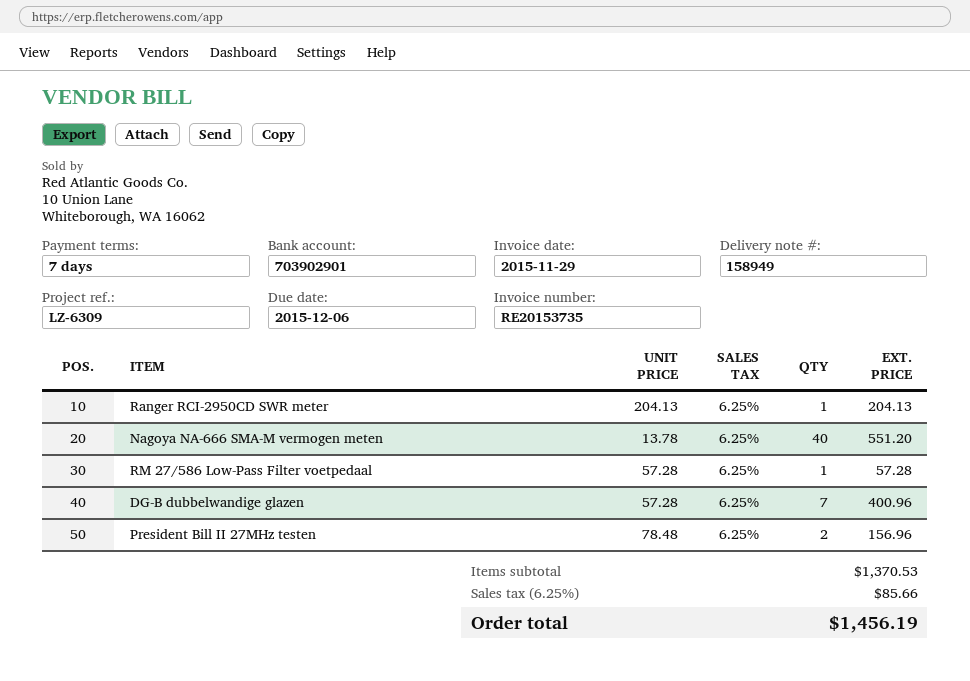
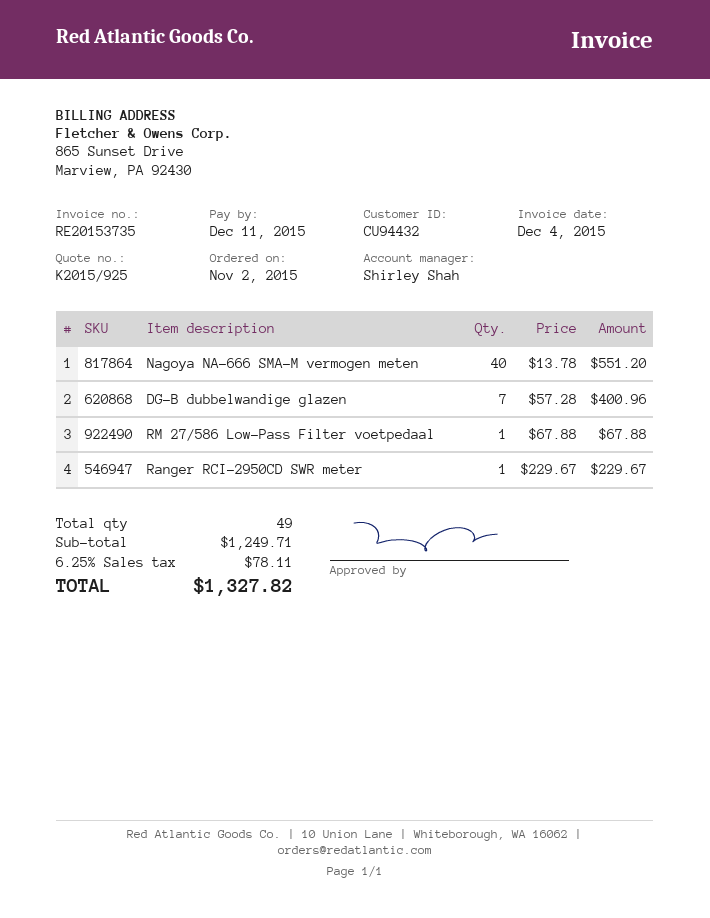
invoice date: 2015-11-29 -> 2015-12-04
due date: 2015-12-06 -> 2015-12-11
Ranger RCI-2950CD SWR meter: 1 x 204.13 = 204.13 -> 1 x 229.67 = 229.67
RM 27/586 Low-Pass Filter voetpedaal: 1 x 57.28 = 57.28 -> 1 x 67.88 = 67.88
President Bill II 27MHz testen: 2 x 78.48 = 156.96 -> none
subtotal: 1370.53 -> 1249.71
tax: 6.25% = 85.66 -> 6.25% = 78.11
total: 1456.19 -> 1327.82

